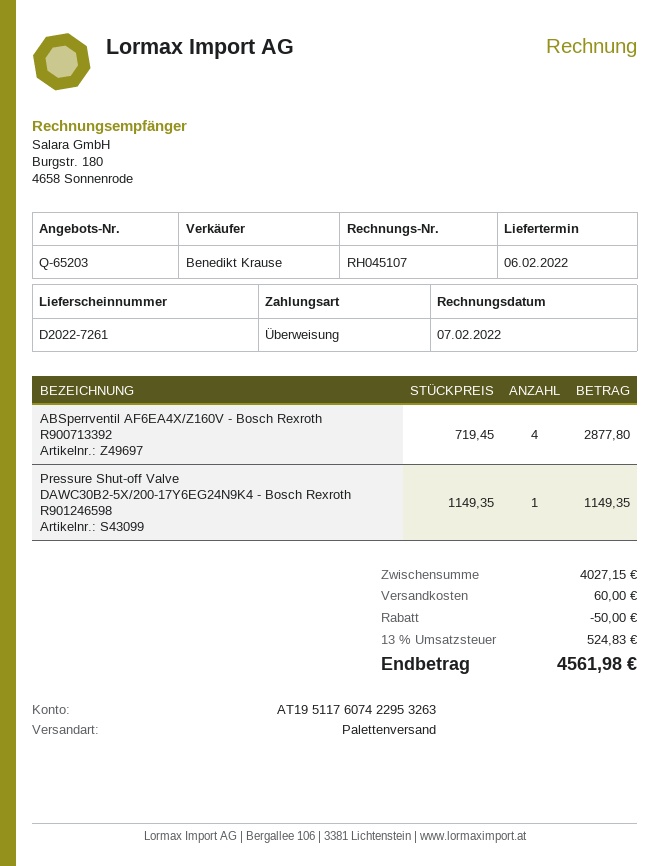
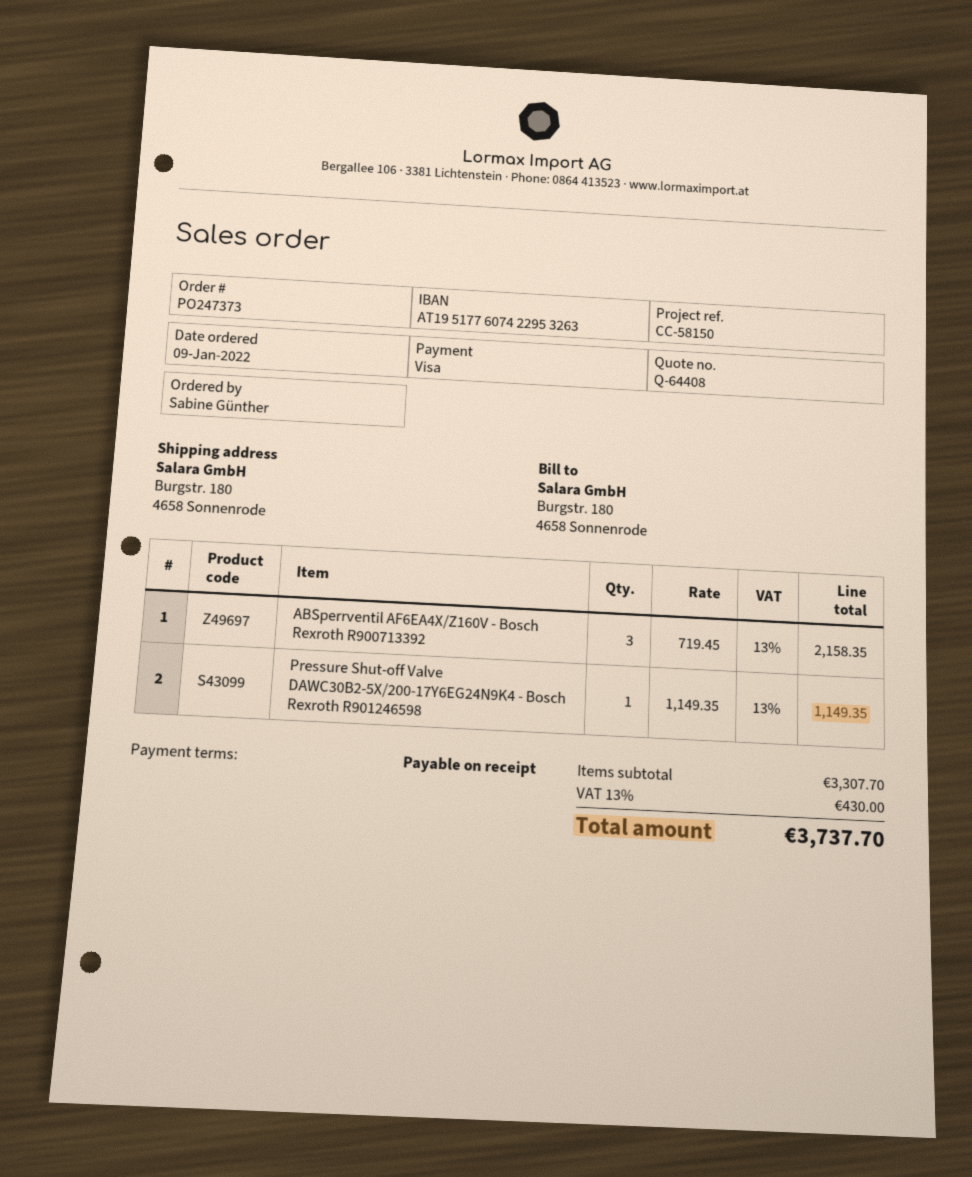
quote number: Q-65203 -> Q-64408
payment method: bank transfer -> Visa
bank account: AT195117607422953263 -> AT195177607422953263
ABSperrventil AF6EA4X/Z160V - Bosch Rexroth R900713392: 4 x 719.45 = 2877.80 -> 3 x 719.45 = 2158.35
subtotal: 4027.15 -> 3307.70
discount: 50.00 -> none
shipping: 60.00 -> none
tax: 13% = 524.83 -> 13% = 430.00
total: 4561.98 -> 3737.70

